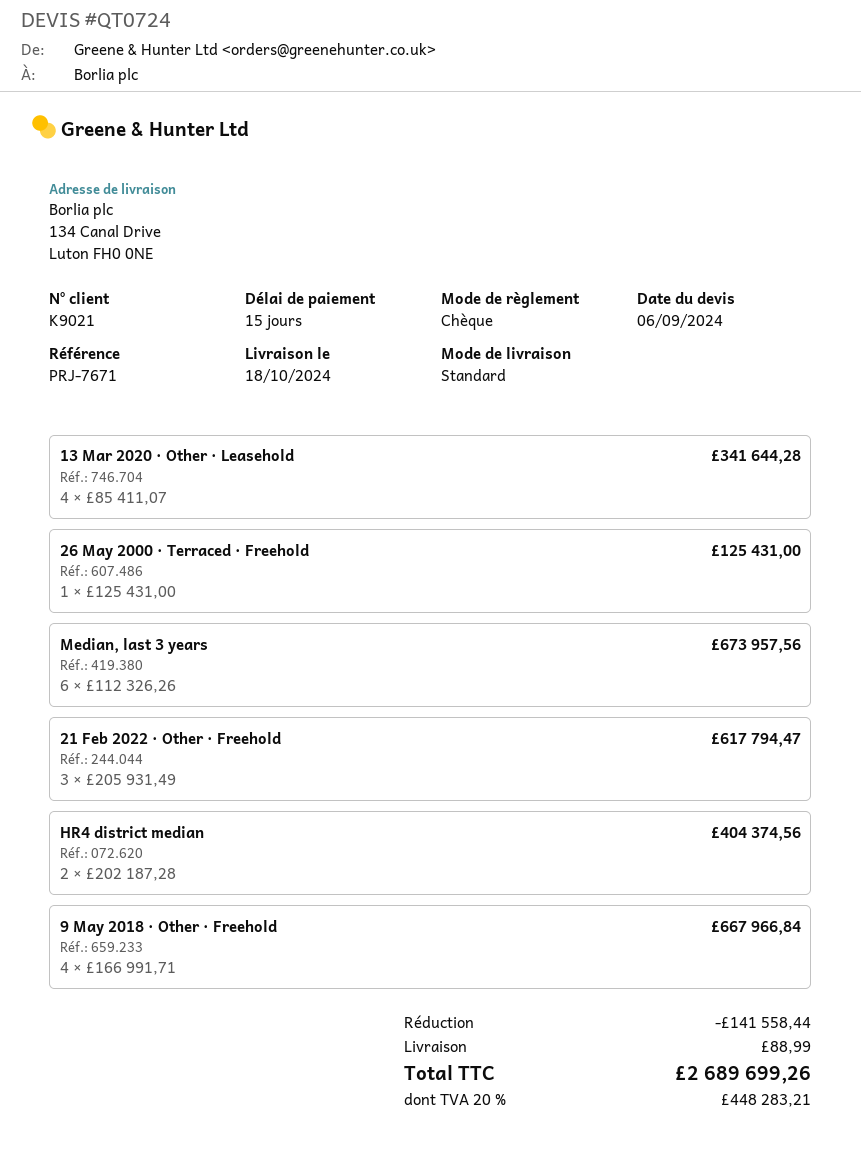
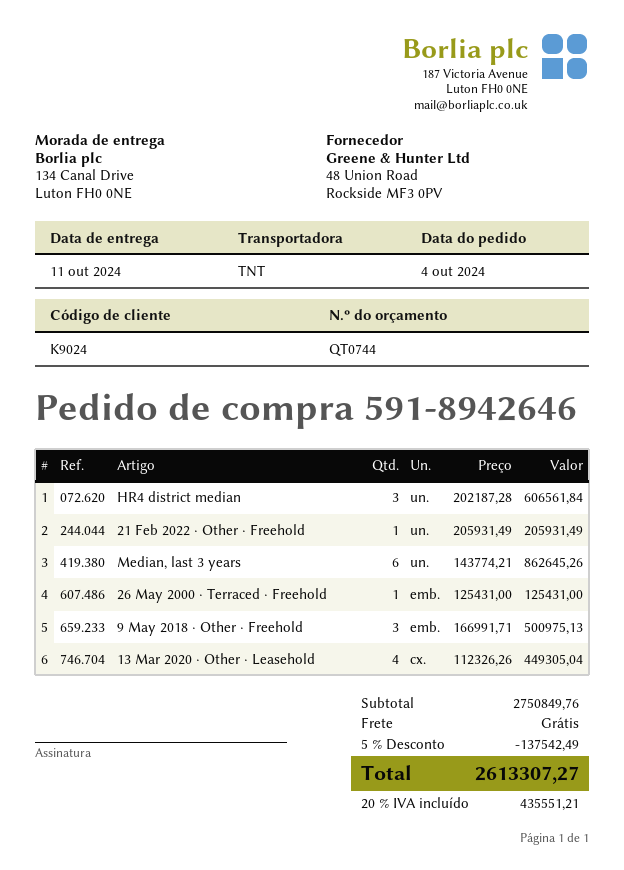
quote number: QT0724 -> QT0744
delivery date: 2024-10-18 -> 2024-10-11
customer number: K9021 -> K9024
shipping method: standard -> TNT
13 Mar 2020 · Other · Leasehold: 4 x 85411.07 = 341644.28 -> 4 x 112326.26 = 449305.04
Median, last 3 years: 6 x 112326.26 = 673957.56 -> 6 x 143774.21 = 862645.26
21 Feb 2022 · Other · Freehold: 3 x 205931.49 = 617794.47 -> 1 x 205931.49 = 205931.49
HR4 district median: 2 x 202187.28 = 404374.56 -> 3 x 202187.28 = 606561.84
9 May 2018 · Other · Freehold: 4 x 166991.71 = 667966.84 -> 3 x 166991.71 = 500975.13
discount: 141558.44 -> 137542.49
shipping: 88.99 -> 0.00
tax: 20% = 448283.21 -> 20% = 435551.21
total: 2689699.26 -> 2613307.27

